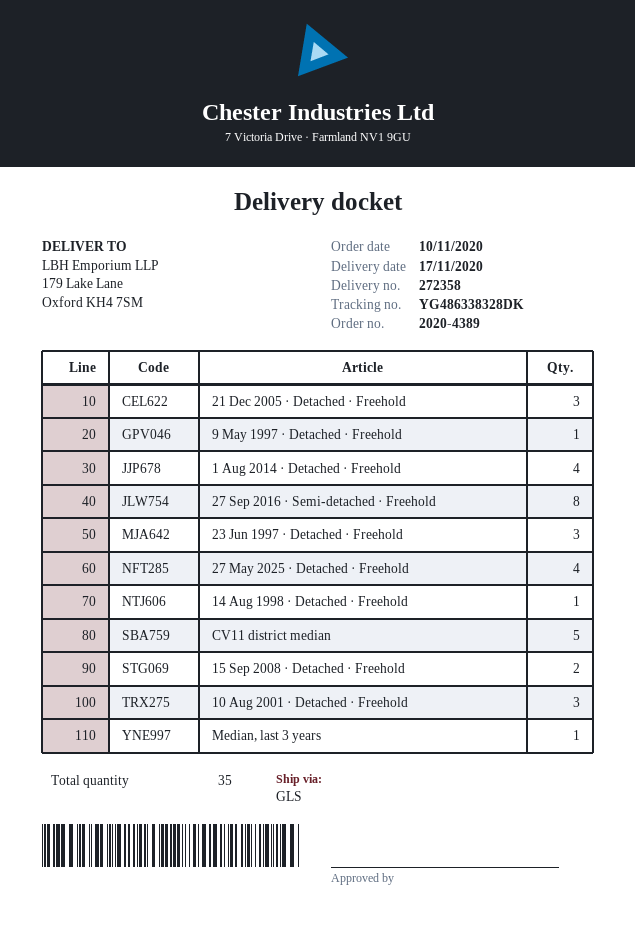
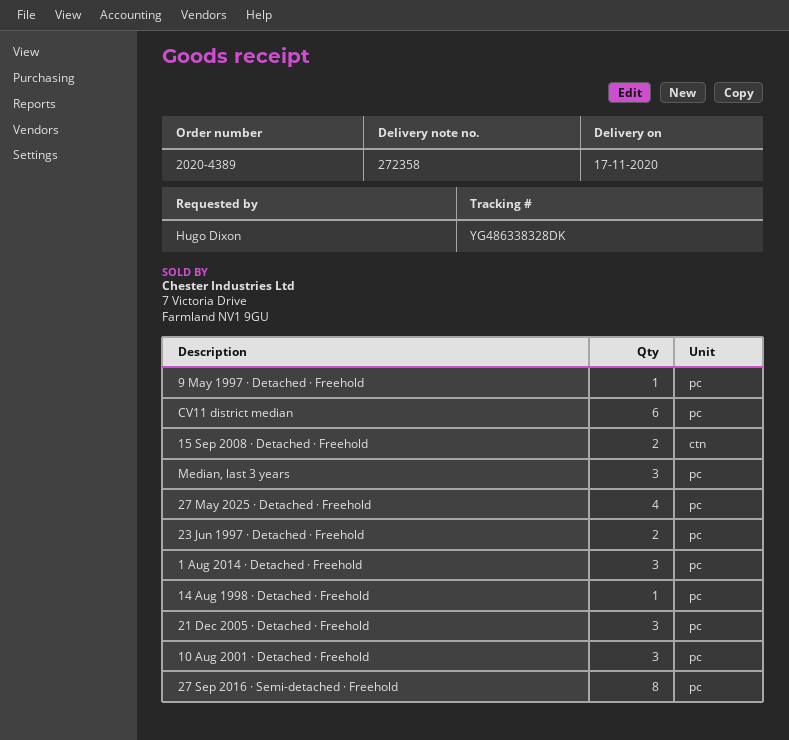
1 Aug 2014 · Detached · Freehold: 4 -> 3
23 Jun 1997 · Detached · Freehold: 3 -> 2
CV11 district median: 5 -> 6
Median, last 3 years: 1 -> 3

